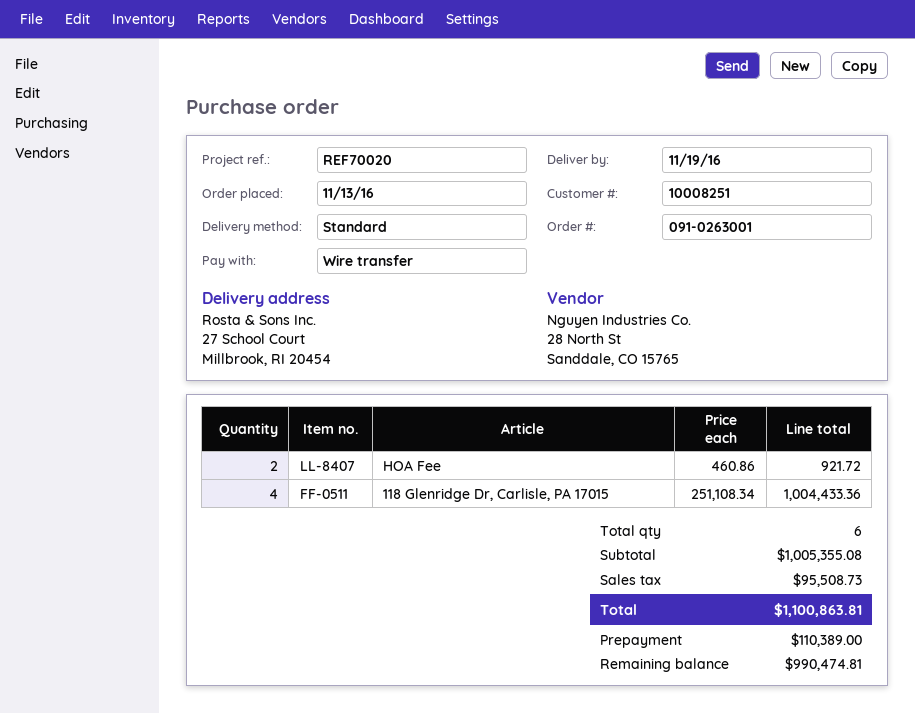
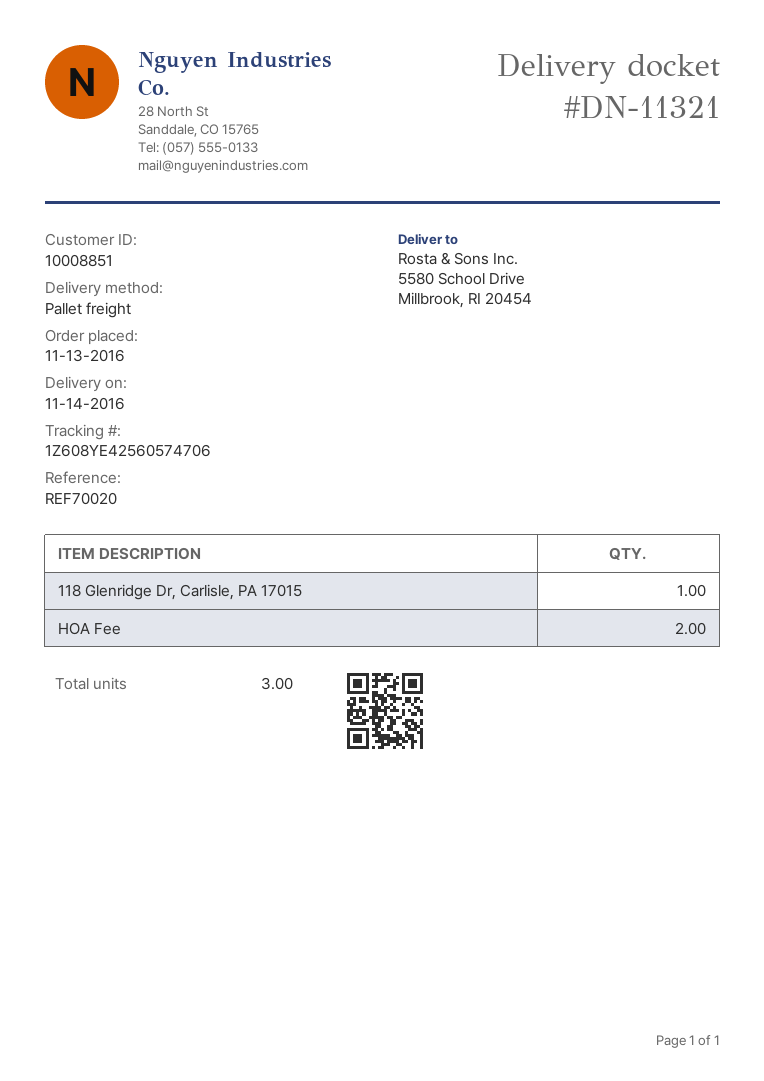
delivery date: 2016-11-19 -> 2016-11-14
customer number: 10008251 -> 10008851
shipping method: standard -> pallet freight
ship to: 27 School Court, Millbrook, RI 20454 -> 5580 School Drive, Millbrook, RI 20454
118 Glenridge Dr, Carlisle, PA 17015: 4 -> 1
total quantity: 6 -> 3

